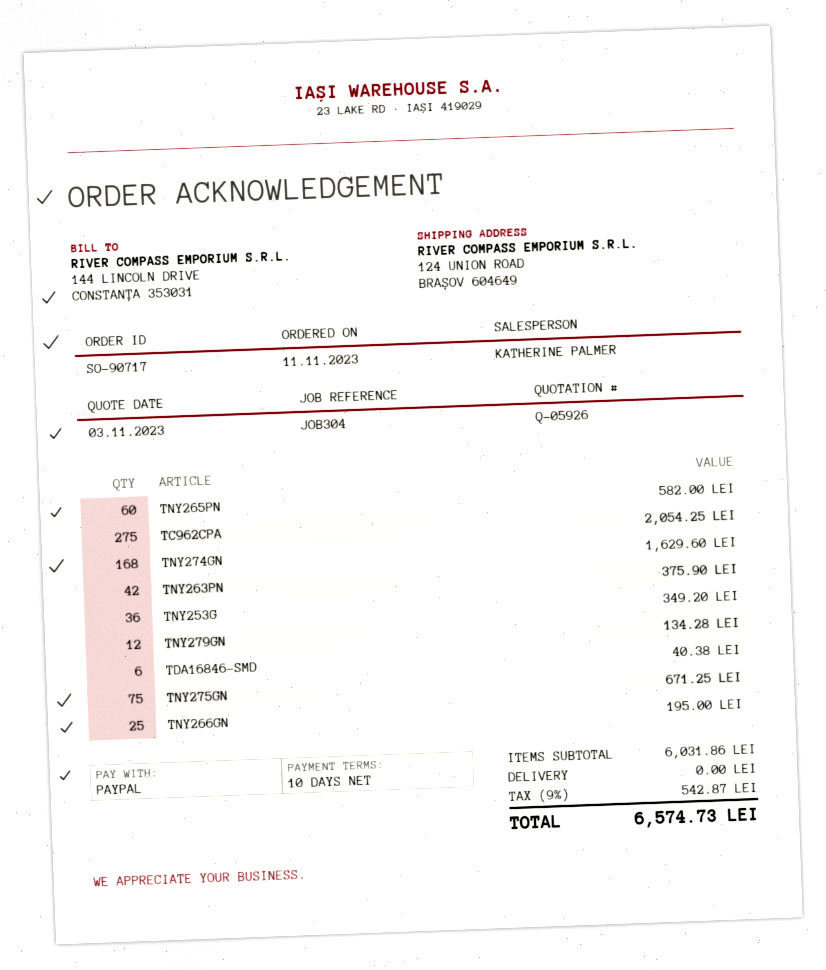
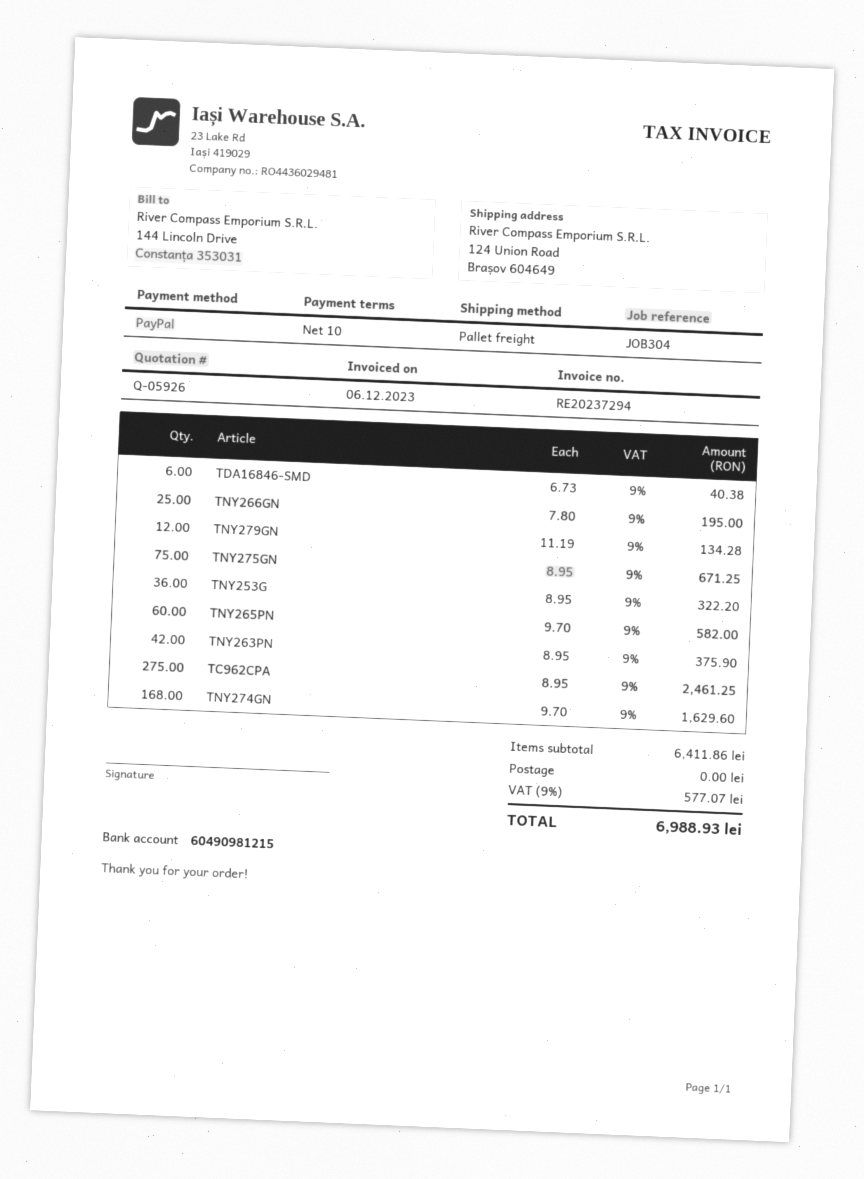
TC962CPA: 275 for 2054.25 -> 275 for 2461.25
TNY253G: 36 for 349.20 -> 36 for 322.20
subtotal: 6031.86 -> 6411.86
tax: 9% = 542.87 -> 9% = 577.07
total: 6574.73 -> 6988.93

